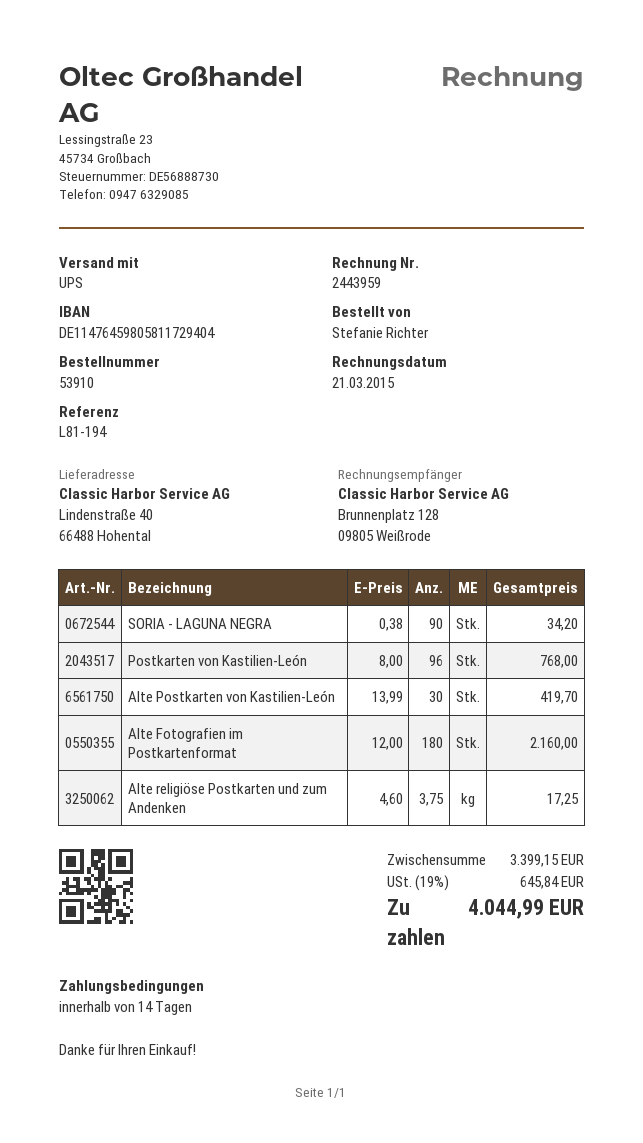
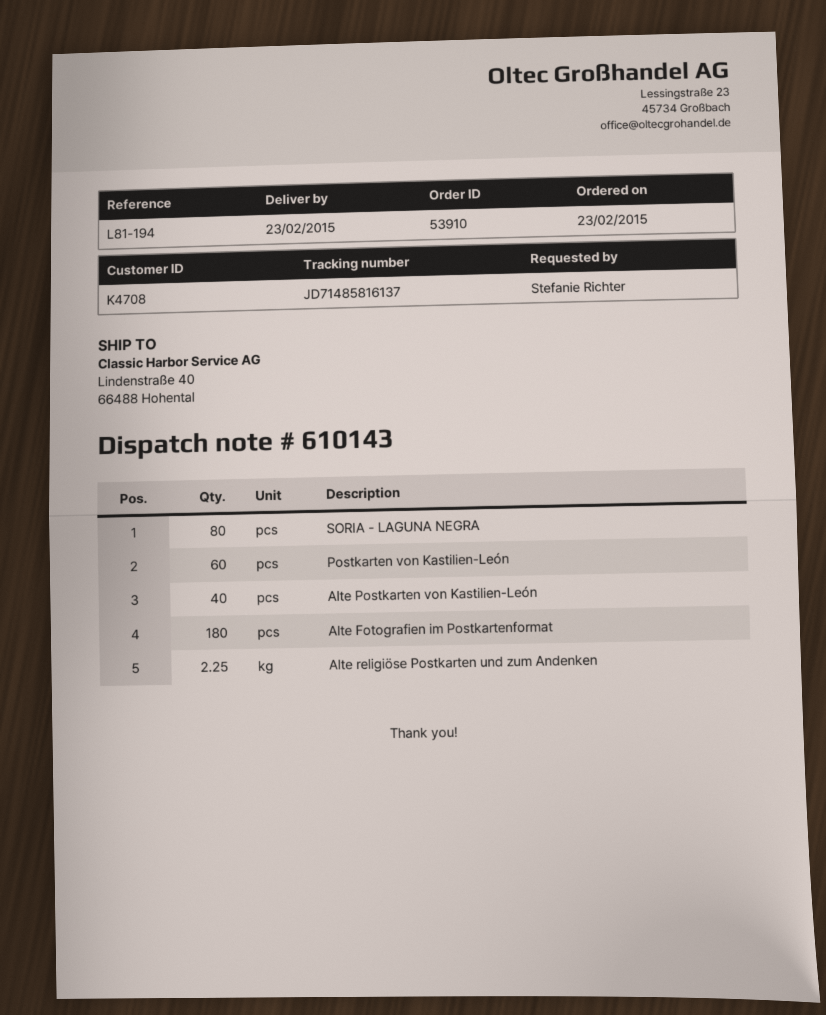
SORIA - LAGUNA NEGRA: 90 -> 80
Postkarten von Kastilien-León: 96 -> 60
Alte Postkarten von Kastilien-León: 30 -> 40
Alte religiöse Postkarten und zum Andenken: 3.75 -> 2.25

